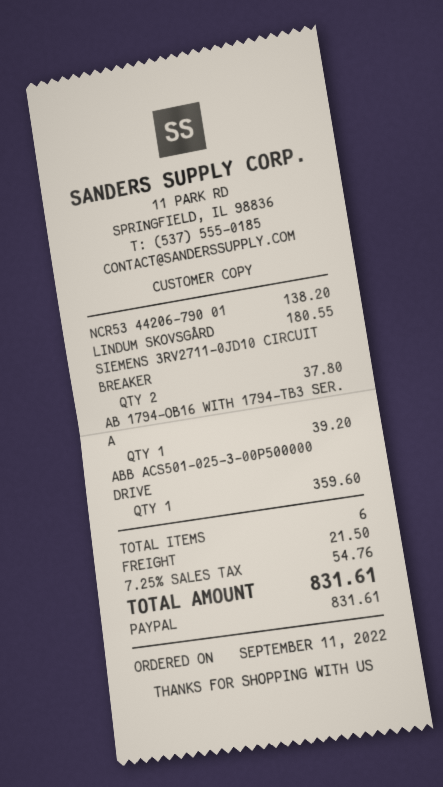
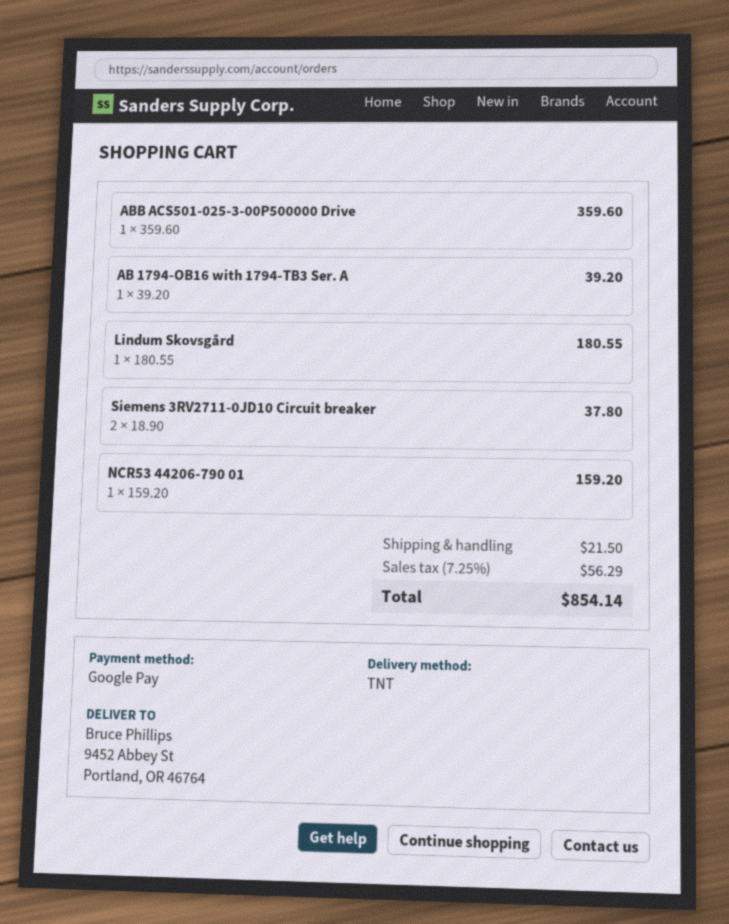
payment method: PayPal -> Google Pay
NCR53 44206-790 01: 1 for 138.20 -> 1 for 159.20
tax: 7.25% = 54.76 -> 7.25% = 56.29
total: 831.61 -> 854.14

